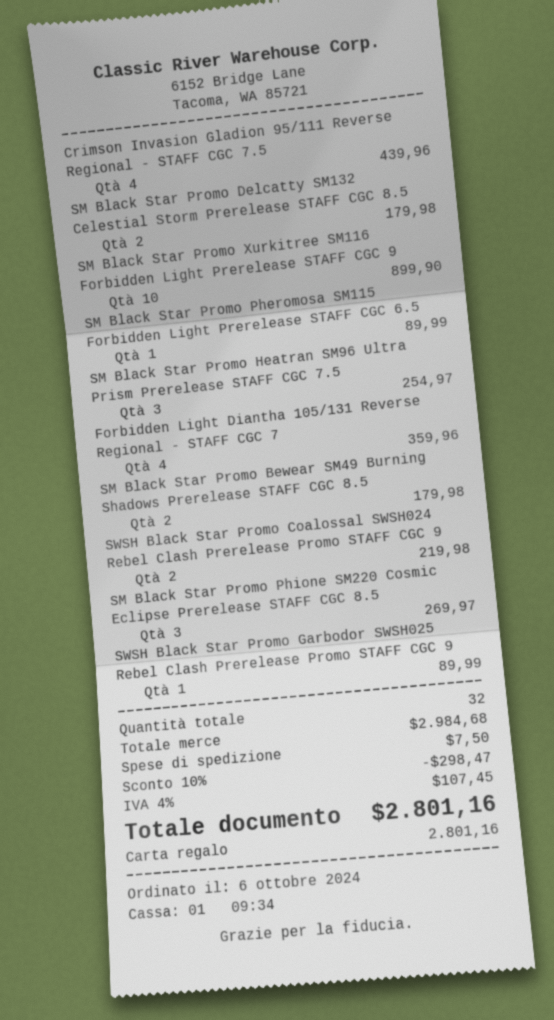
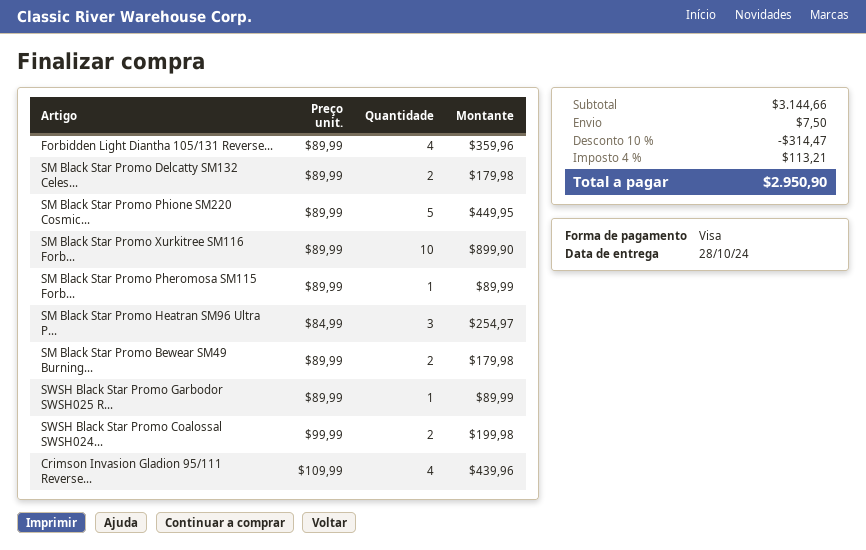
payment method: gift card -> Visa
SWSH Black Star Promo Coalossal SWSH024 Rebel Clash Prerelease Promo STAFF CGC 9: 2 for 219.98 -> 2 for 199.98
SM Black Star Promo Phione SM220 Cosmic Eclipse Prerelease STAFF CGC 8.5: 3 for 269.97 -> 5 for 449.95
subtotal: 2984.68 -> 3144.66
discount: 10% = 298.47 -> 10% = 314.47
tax: 4% = 107.45 -> 4% = 113.21
total: 2801.16 -> 2950.90

